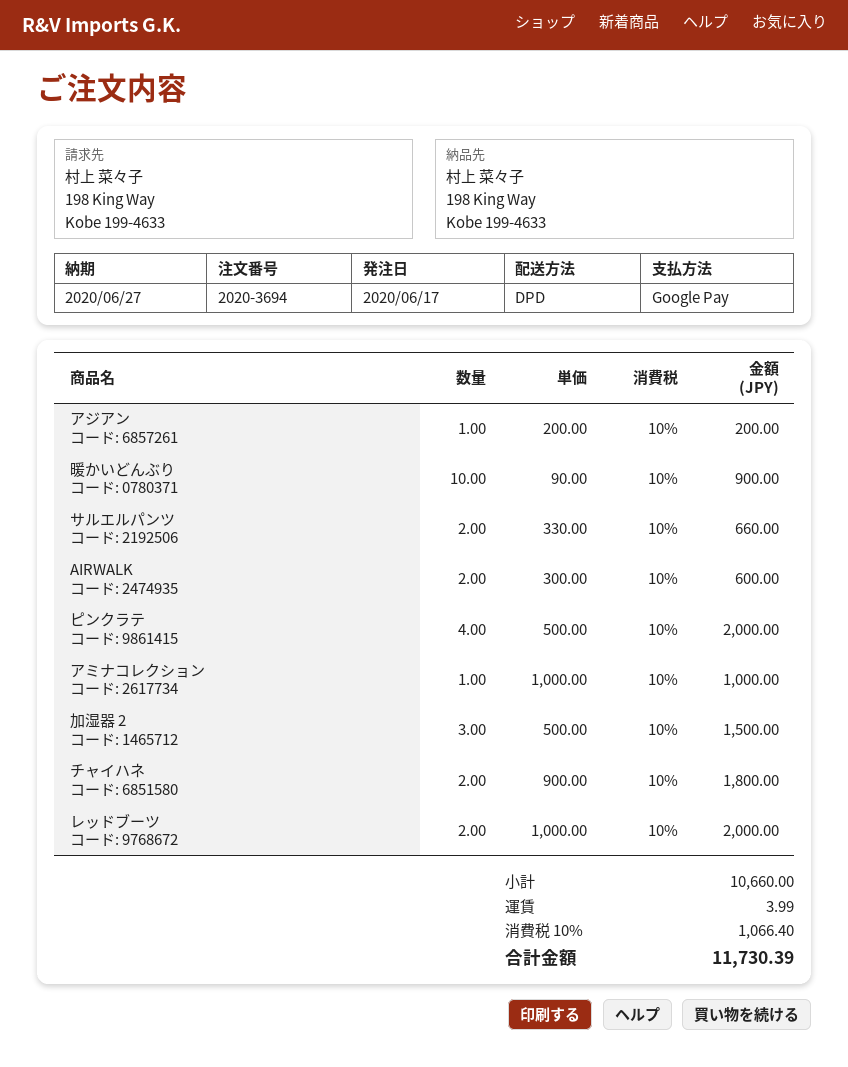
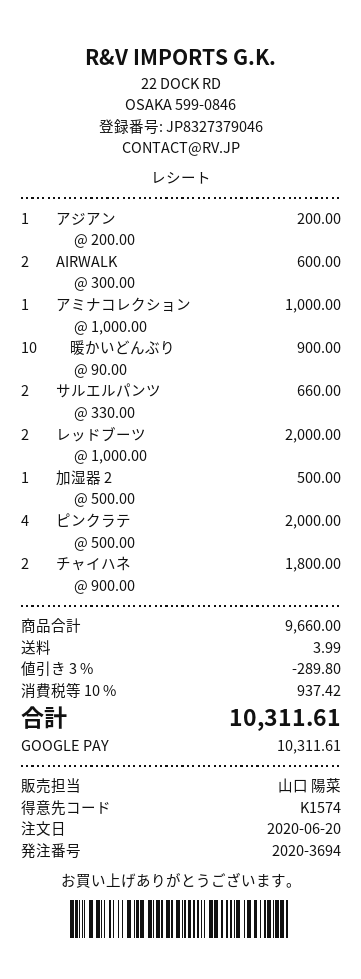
order date: 2020-06-17 -> 2020-06-20
加湿器 2: 3 x 500.00 = 1500.00 -> 1 x 500.00 = 500.00
subtotal: 10660.00 -> 9660.00
discount: none -> 3% = 289.80
tax: 10% = 1066.40 -> 10% = 937.42
total: 11730.39 -> 10311.61

